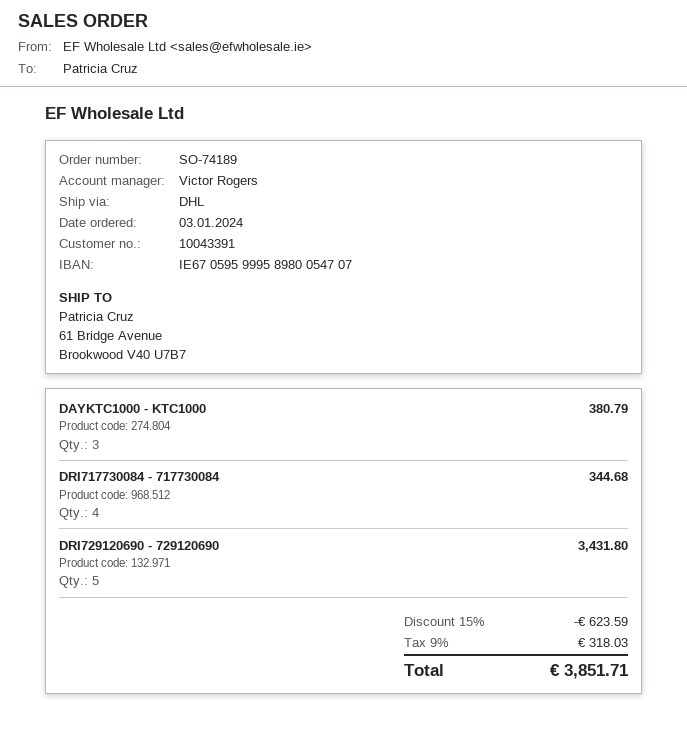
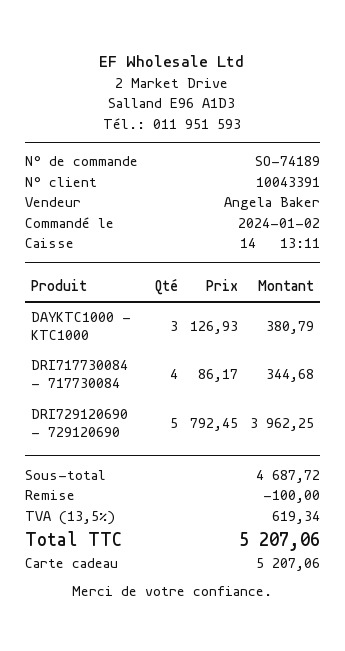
order date: 2024-01-03 -> 2024-01-02
sales rep: Victor Rogers -> Angela Baker
DRI729120690 - 729120690: 5 for 3431.80 -> 5 for 3962.25
discount: 623.59 -> 100.00
tax: 9% = 318.03 -> 13.5% = 619.34
total: 3851.71 -> 5207.06

